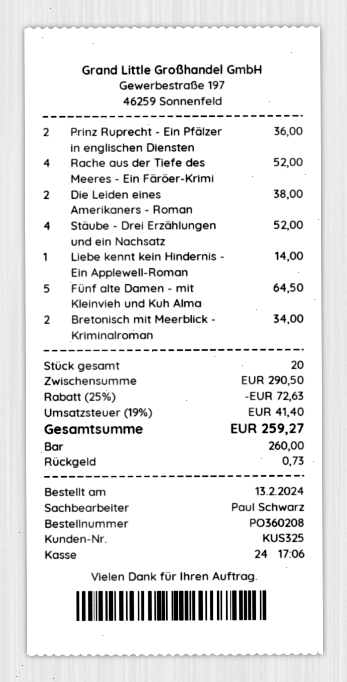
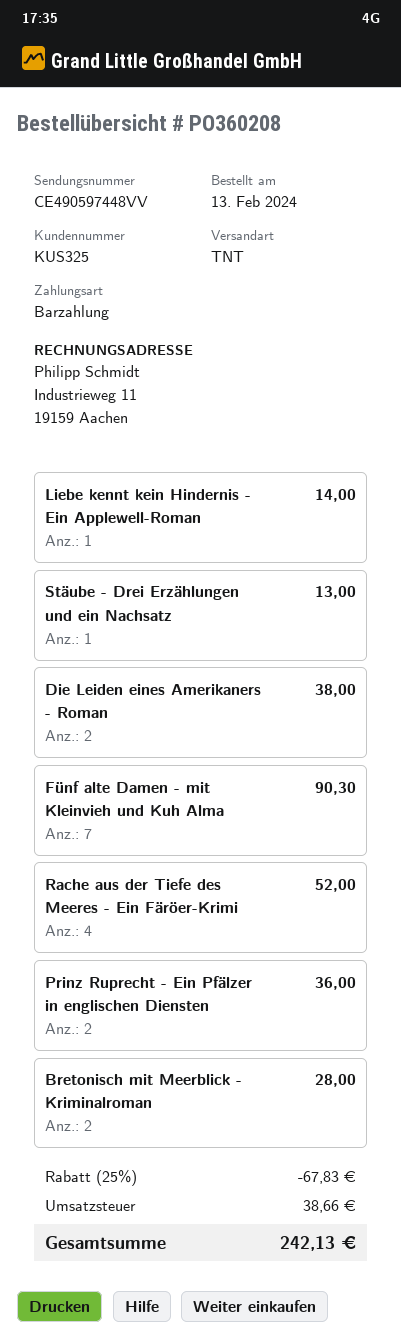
Stäube - Drei Erzählungen und ein Nachsatz: 4 for 52.00 -> 1 for 13.00
Fünf alte Damen - mit Kleinvieh und Kuh Alma: 5 for 64.50 -> 7 for 90.30
Bretonisch mit Meerblick - Kriminalroman: 2 for 34.00 -> 2 for 28.00
discount: 25% = 72.63 -> 25% = 67.83
tax: 41.40 -> 38.66
total: 259.27 -> 242.13

